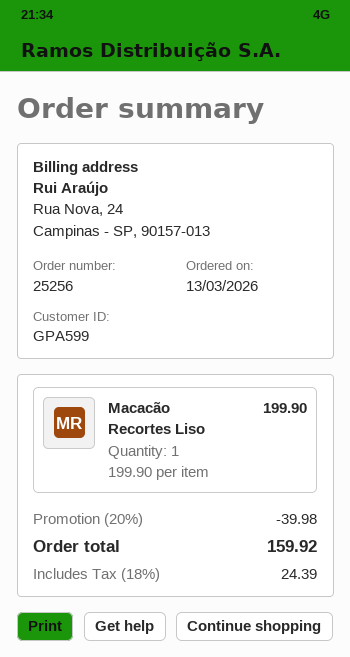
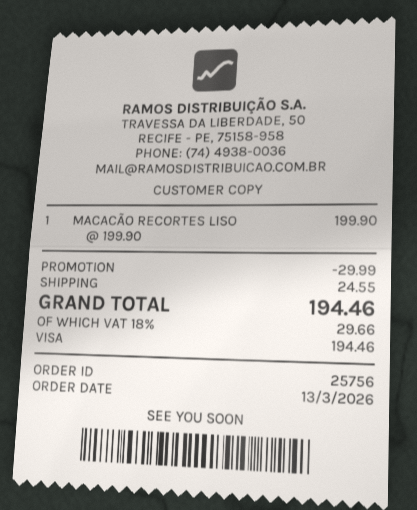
order number: 25256 -> 25756
discount: 39.98 -> 29.99
shipping: none -> 24.55
tax: 18% = 24.39 -> 18% = 29.66
total: 159.92 -> 194.46

